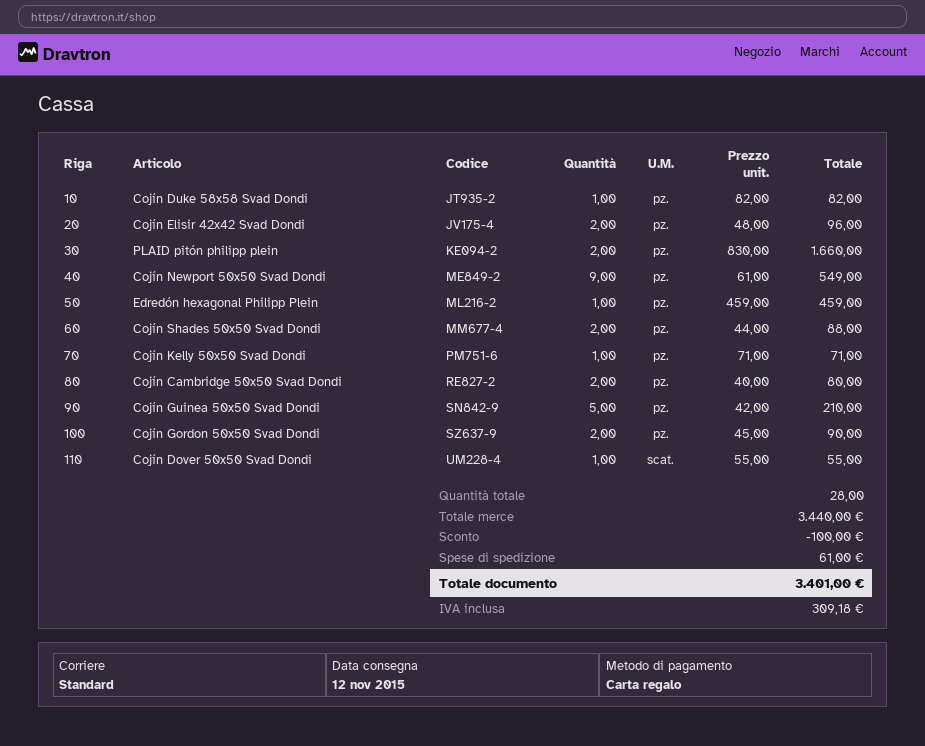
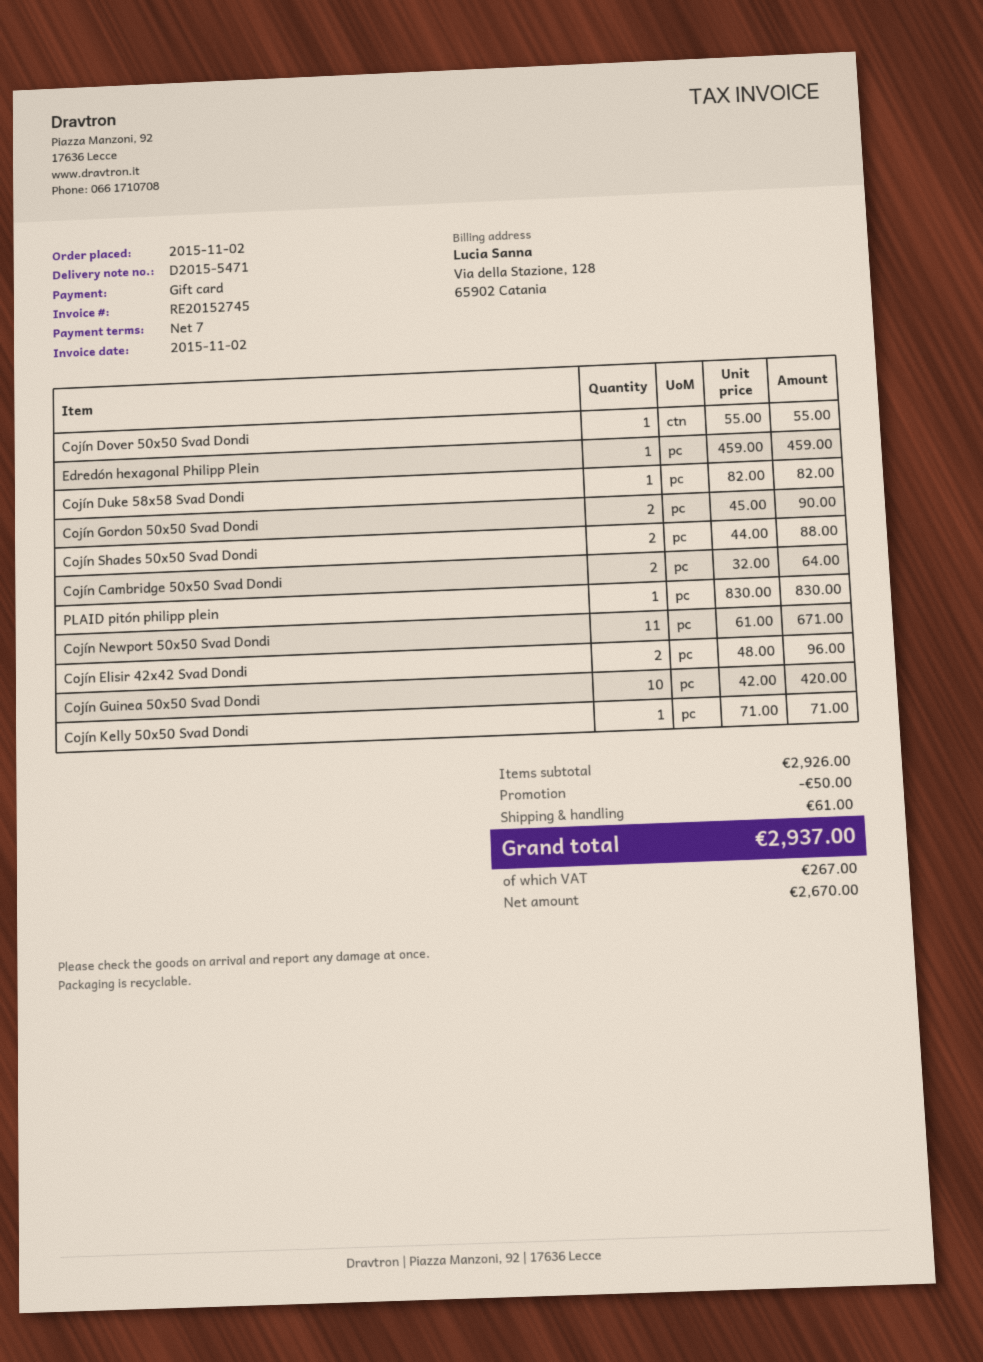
PLAID pitón philipp plein: 2 x 830.00 = 1660.00 -> 1 x 830.00 = 830.00
Cojín Newport 50x50 Svad Dondi: 9 x 61.00 = 549.00 -> 11 x 61.00 = 671.00
Cojín Cambridge 50x50 Svad Dondi: 2 x 40.00 = 80.00 -> 2 x 32.00 = 64.00
Cojín Guinea 50x50 Svad Dondi: 5 x 42.00 = 210.00 -> 10 x 42.00 = 420.00
subtotal: 3440.00 -> 2926.00
discount: 100.00 -> 50.00
tax: 309.18 -> 267.00
total: 3401.00 -> 2937.00

